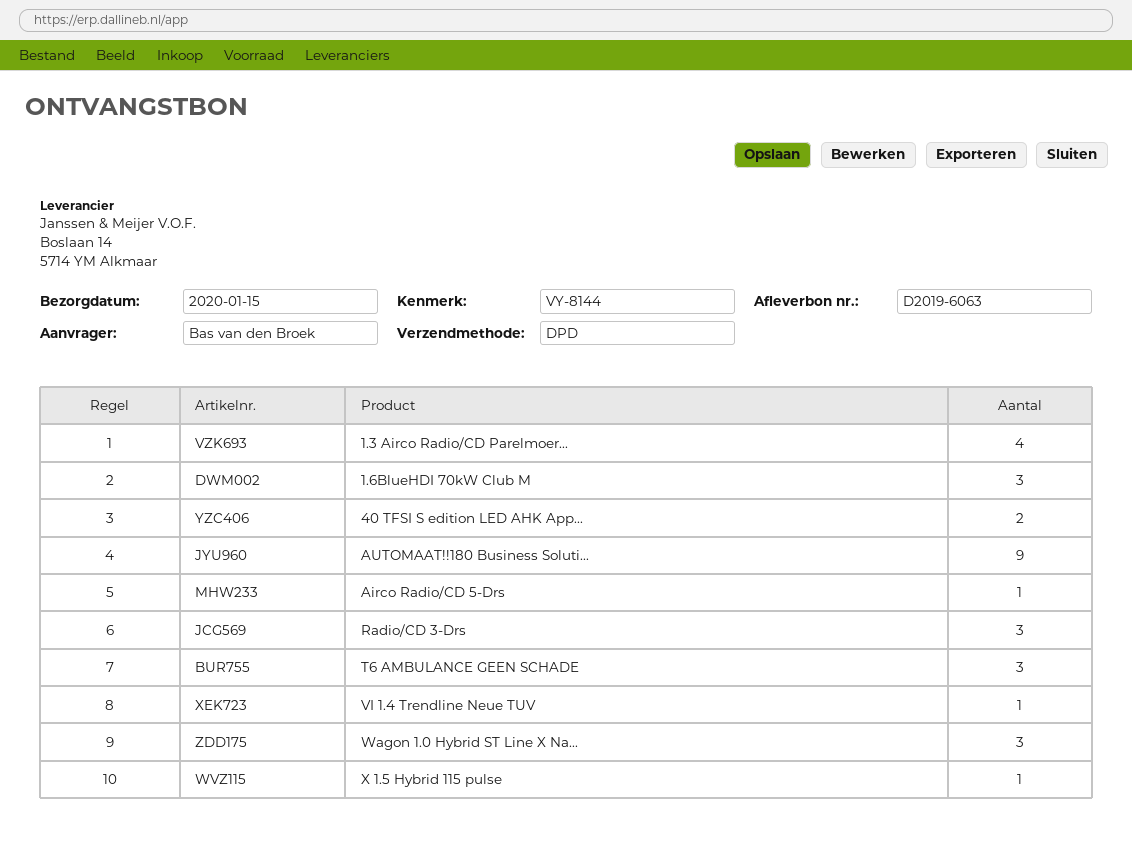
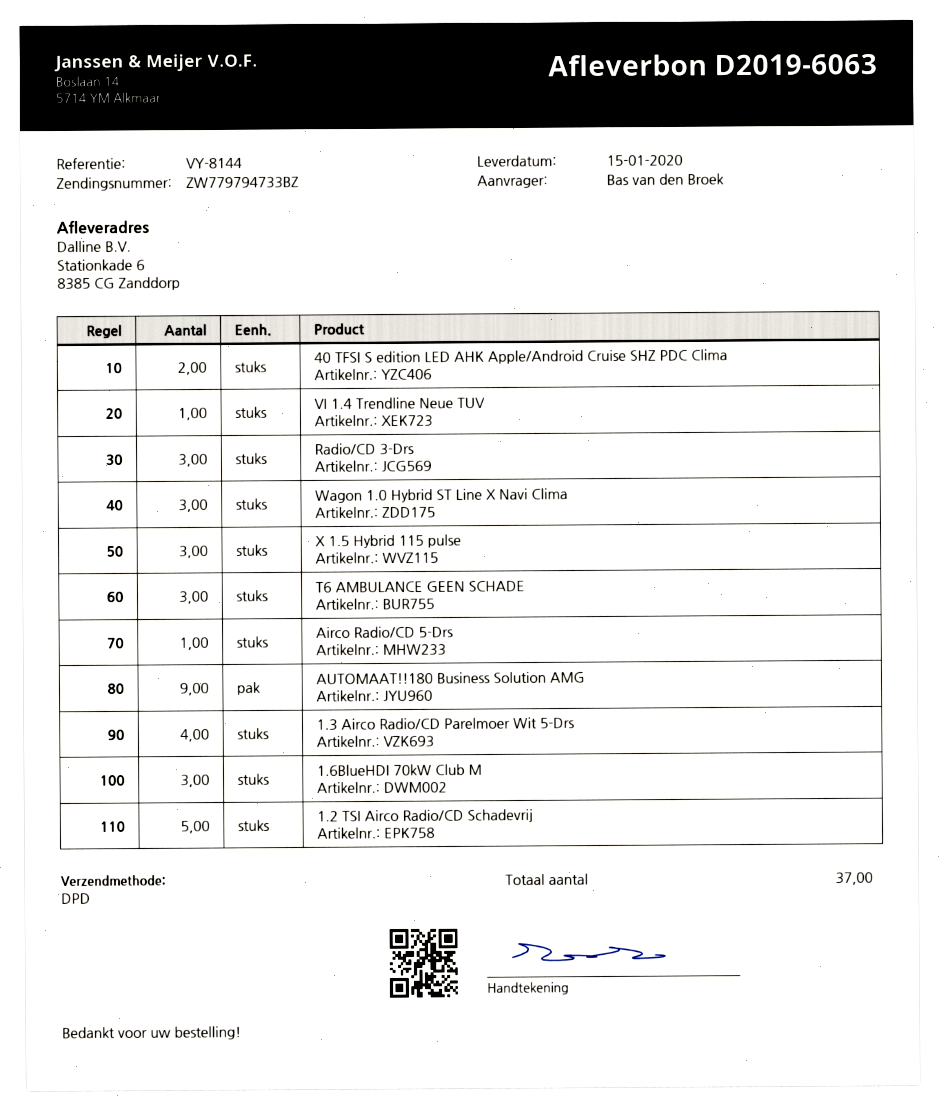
X 1.5 Hybrid 115 pulse: 1 -> 3
1.2 TSI Airco Radio/CD Schadevrij: none -> 5

